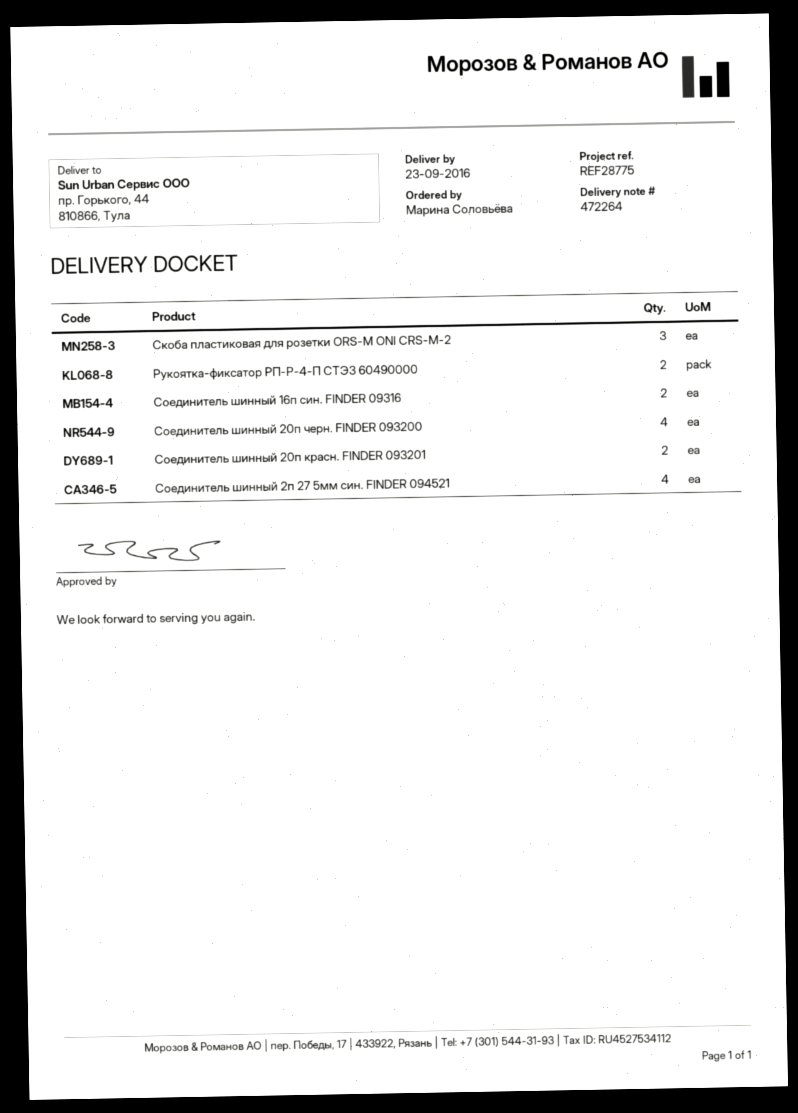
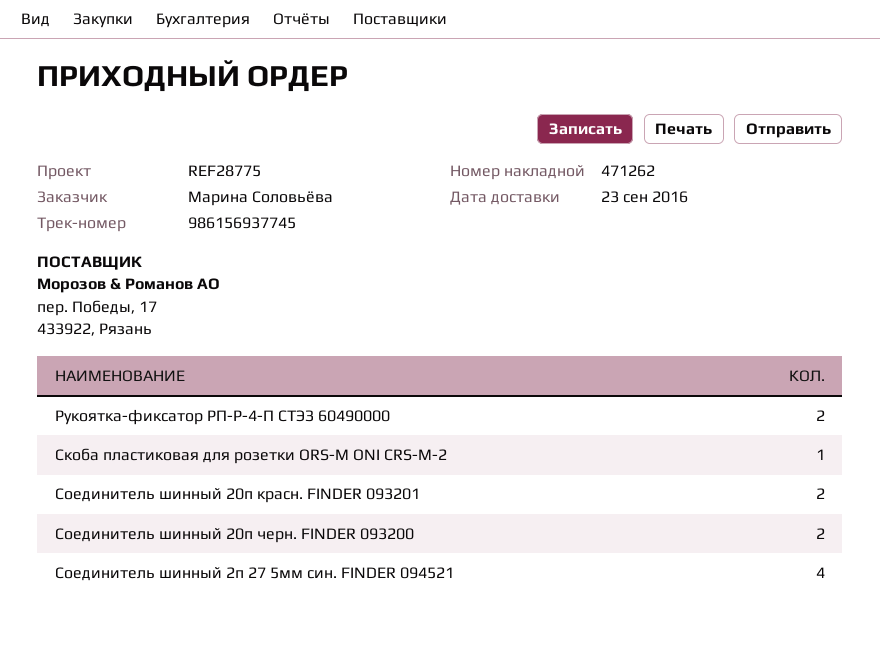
delivery note number: 472264 -> 471262
Скоба пластиковая для розетки ORS-M ONI CRS-M-2: 3 -> 1
Соединитель шинный 16п син. FINDER 09316: 2 -> none
Соединитель шинный 20п черн. FINDER 093200: 4 -> 2

